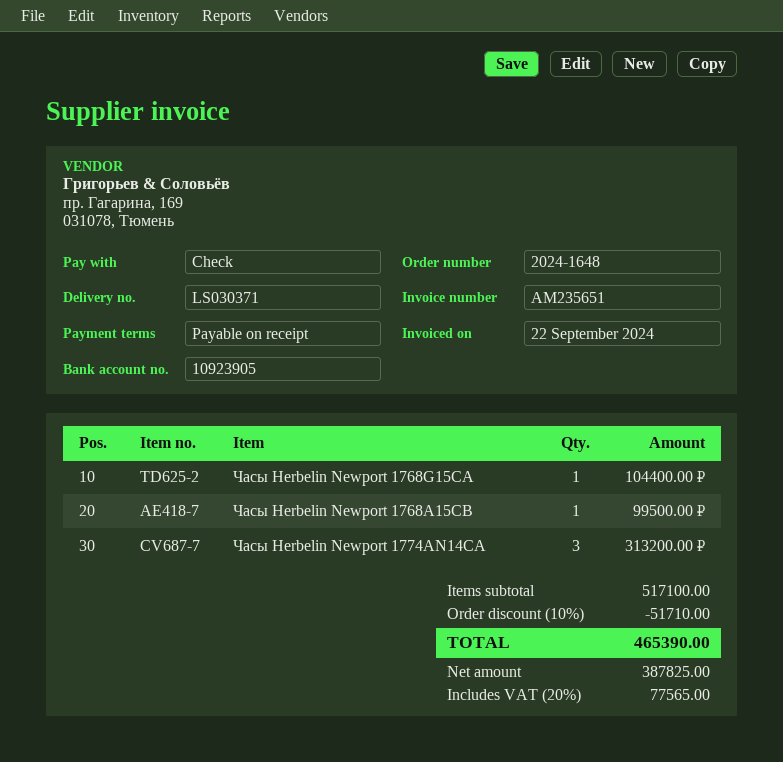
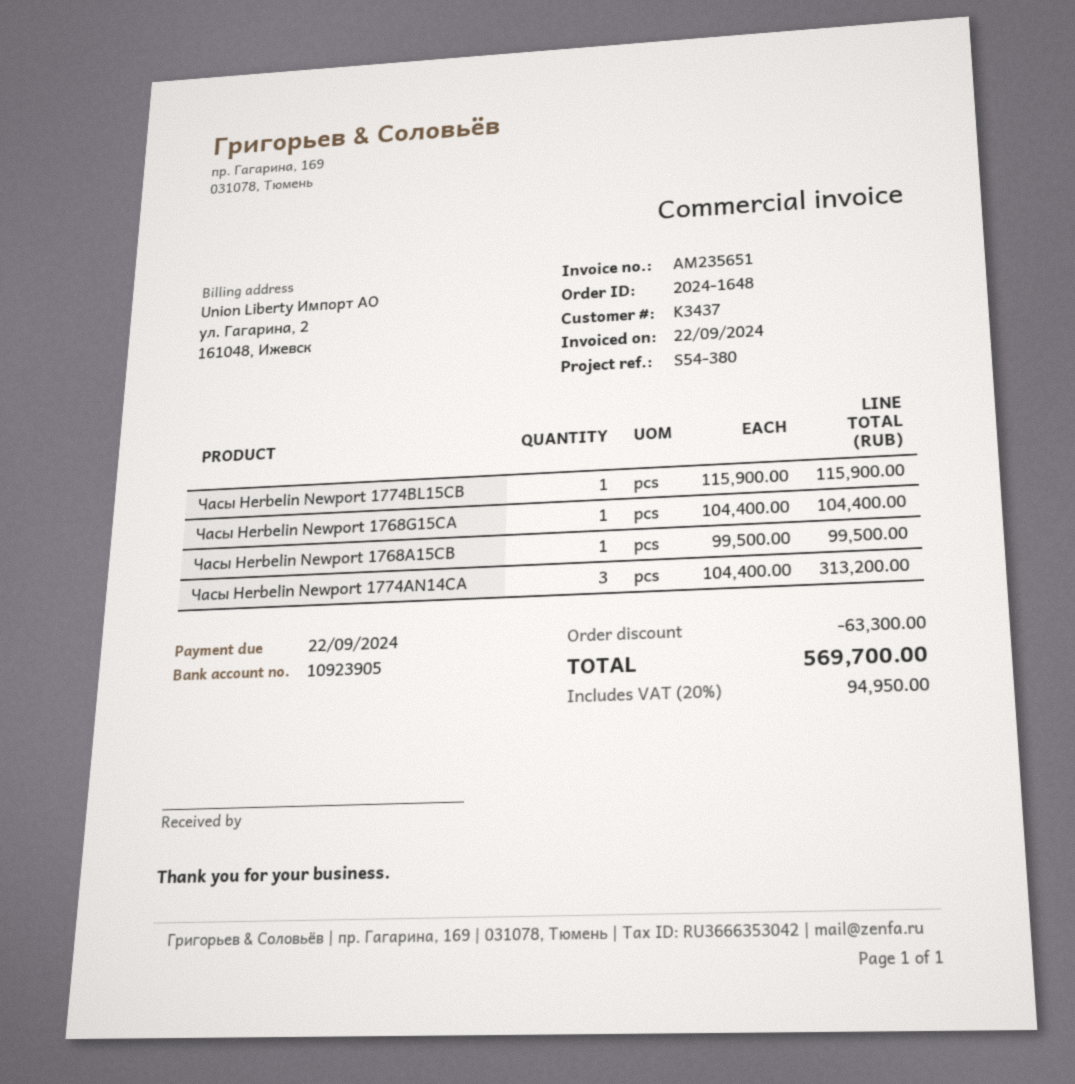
Часы Herbelin Newport 1774BL15CB: none -> 1 for 115900.00
discount: 51710.00 -> 63300.00
tax: 20% = 77565.00 -> 20% = 94950.00
total: 465390.00 -> 569700.00

